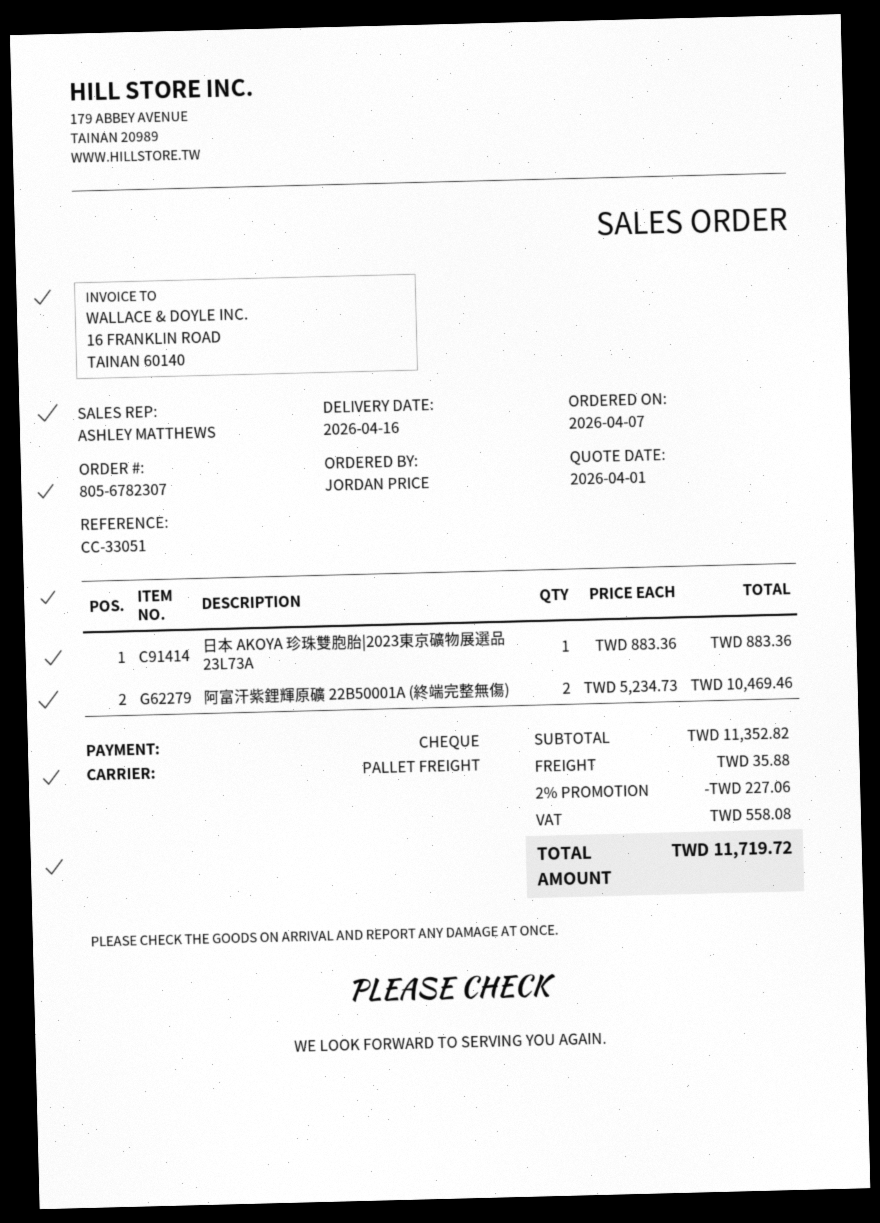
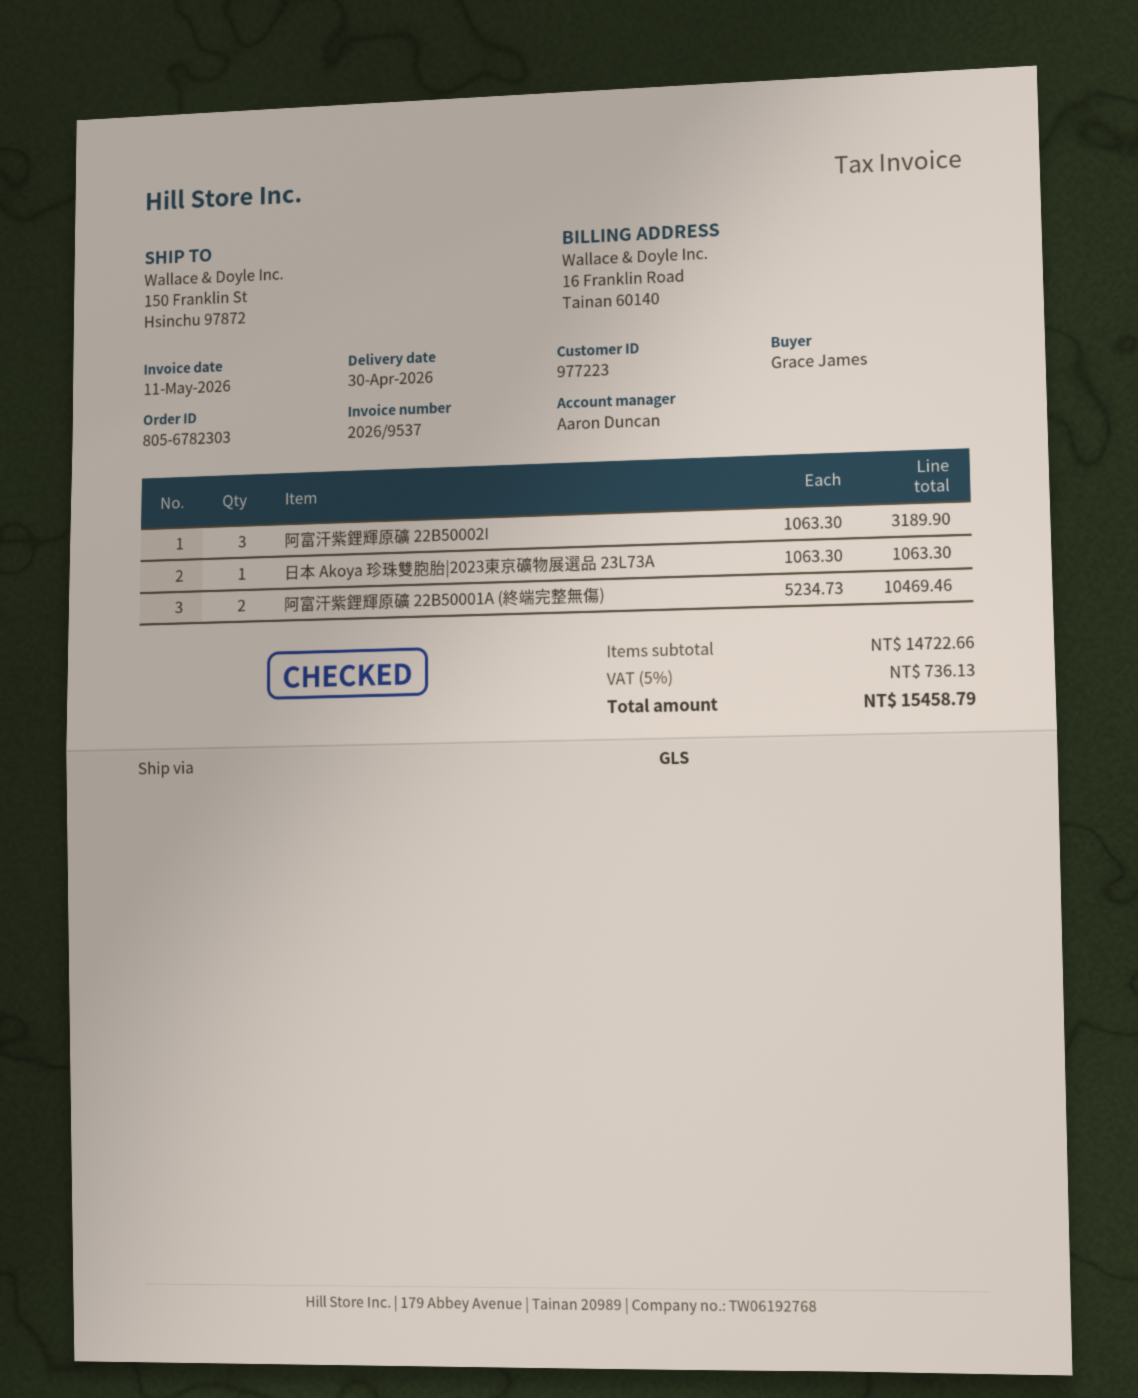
order number: 805-6782307 -> 805-6782303
delivery date: 2026-04-16 -> 2026-04-30
ordered by: JORDAN PRICE -> Grace James
sales rep: ASHLEY MATTHEWS -> Aaron Duncan
shipping method: pallet freight -> GLS
日本 AKOYA 珍珠雙胞胎|2023東京礦物展選品 23L73A: 1 x 883.36 = 883.36 -> 1 x 1063.30 = 1063.30
阿富汗紫鋰輝原礦 22B50002I: none -> 3 x 1063.30 = 3189.90
subtotal: 11352.82 -> 14722.66
discount: 2% = 227.06 -> none
shipping: 35.88 -> none
tax: 558.08 -> 736.13
total: 11719.72 -> 15458.79

